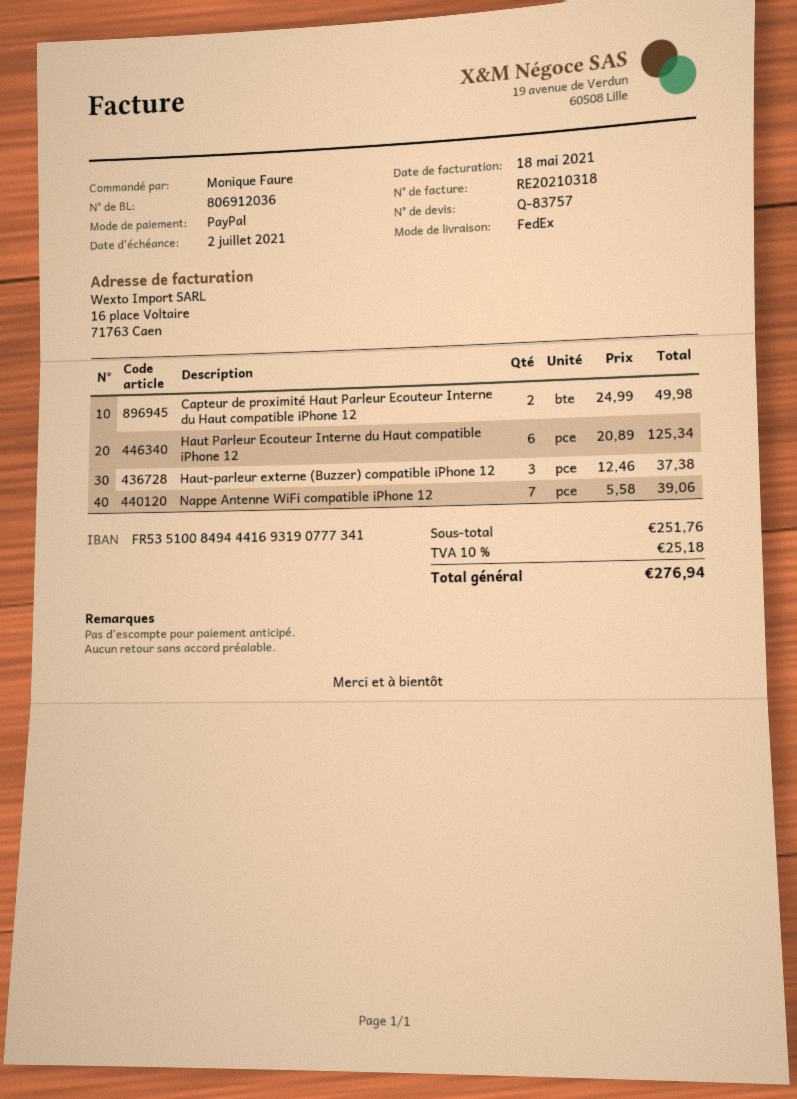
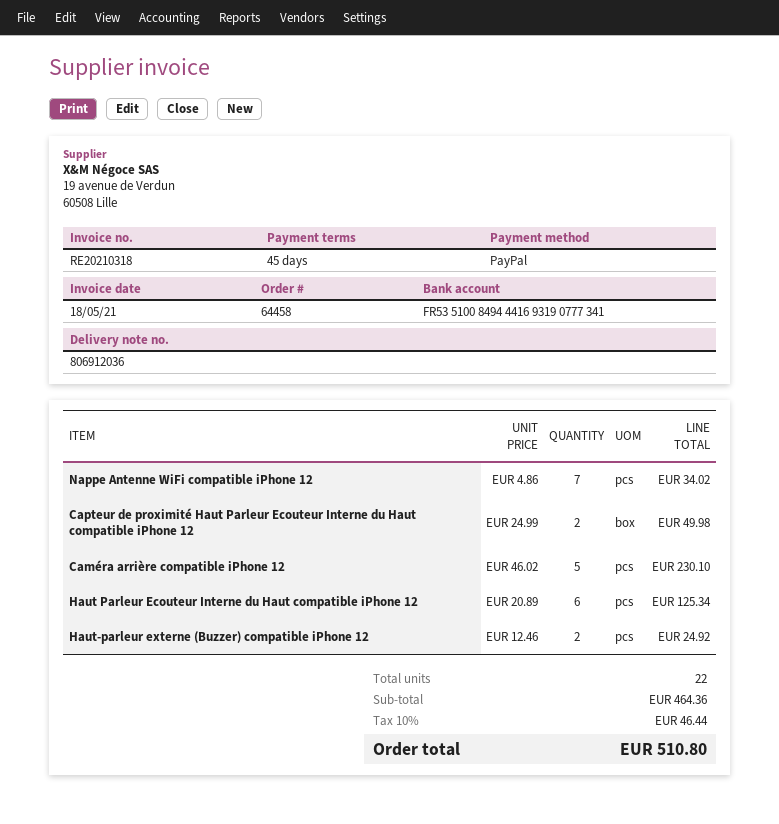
Haut-parleur externe (Buzzer) compatible iPhone 12: 3 x 12.46 = 37.38 -> 2 x 12.46 = 24.92
Nappe Antenne WiFi compatible iPhone 12: 7 x 5.58 = 39.06 -> 7 x 4.86 = 34.02
Caméra arrière compatible iPhone 12: none -> 5 x 46.02 = 230.10
subtotal: 251.76 -> 464.36
tax: 10% = 25.18 -> 10% = 46.44
total: 276.94 -> 510.80

